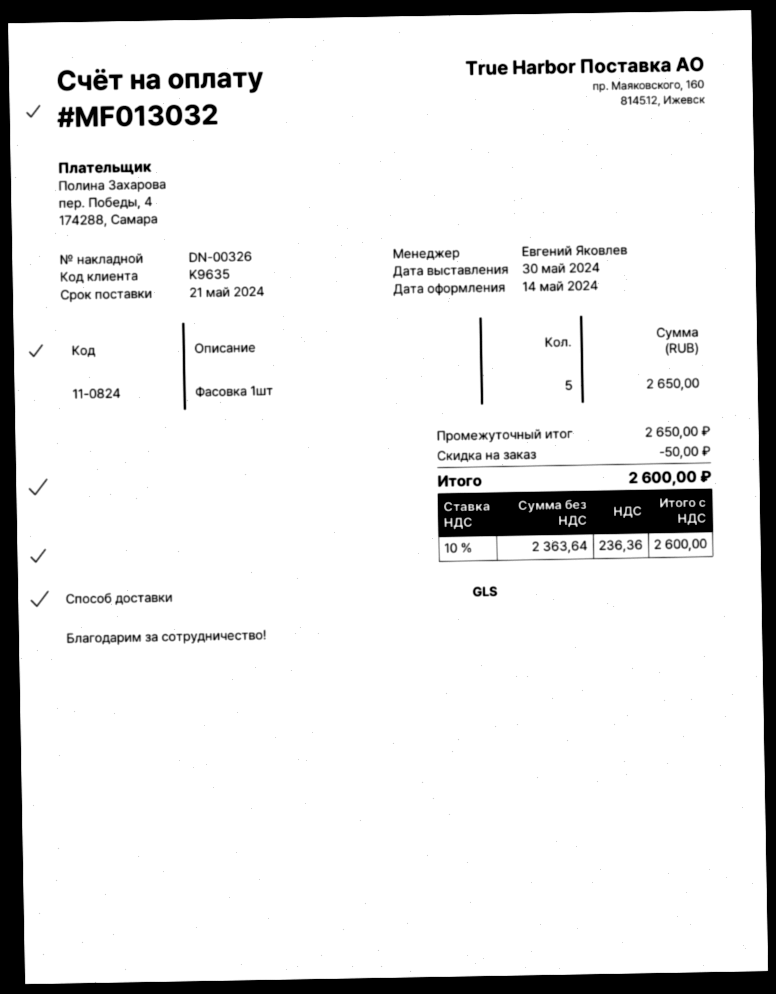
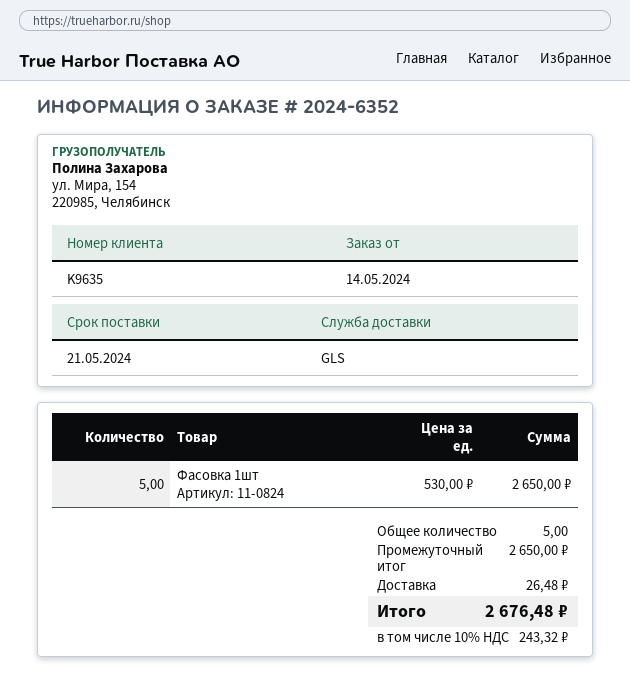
discount: 50.00 -> none
shipping: none -> 26.48
tax: 10% = 236.36 -> 10% = 243.32
total: 2600.00 -> 2676.48

